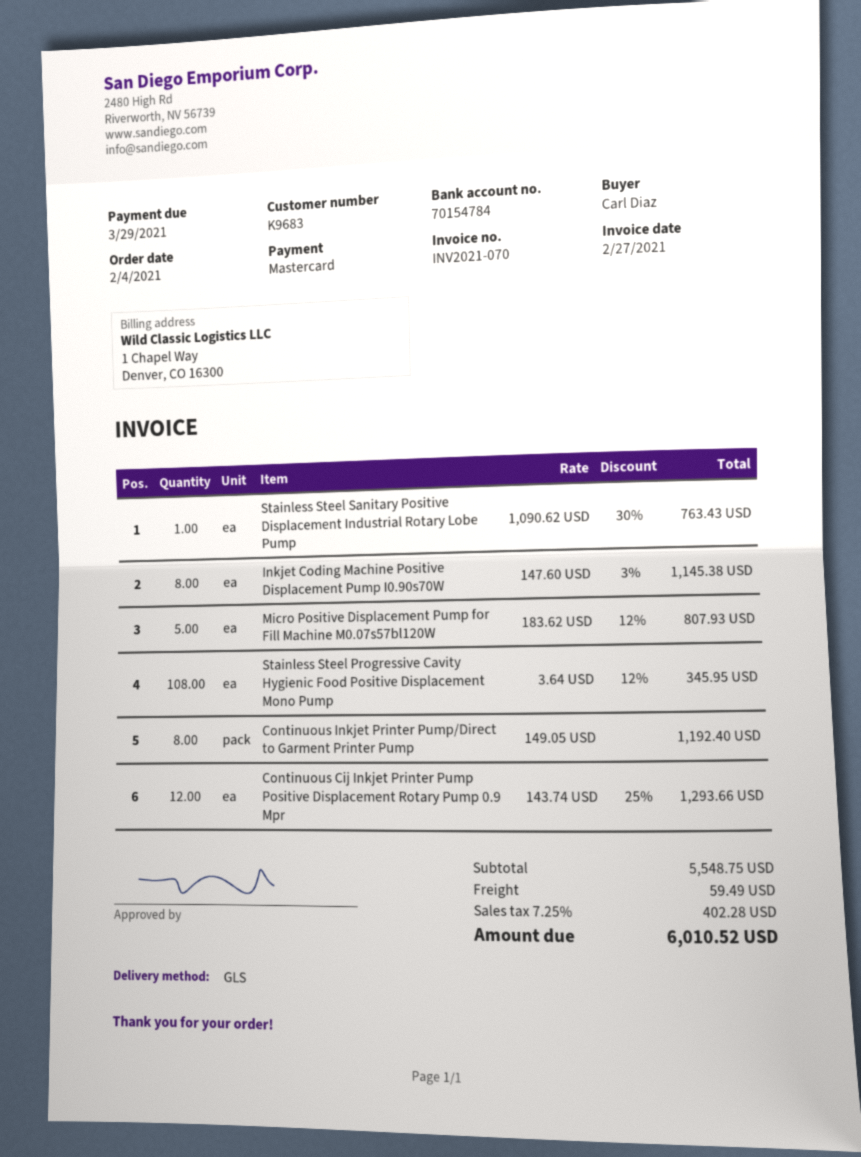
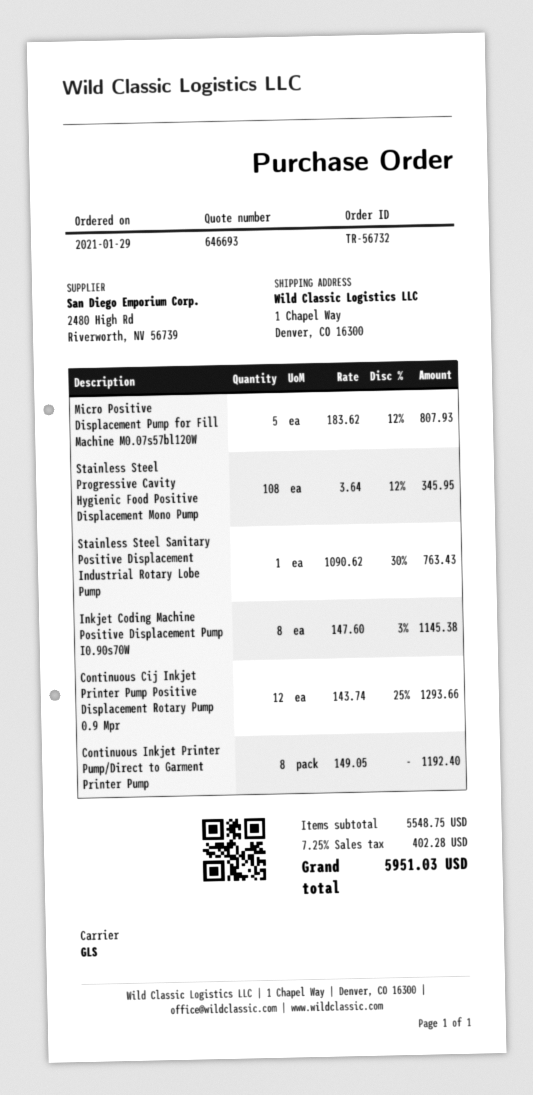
order date: 2021-02-04 -> 2021-01-29
shipping: 59.49 -> none
total: 6010.52 -> 5951.03

